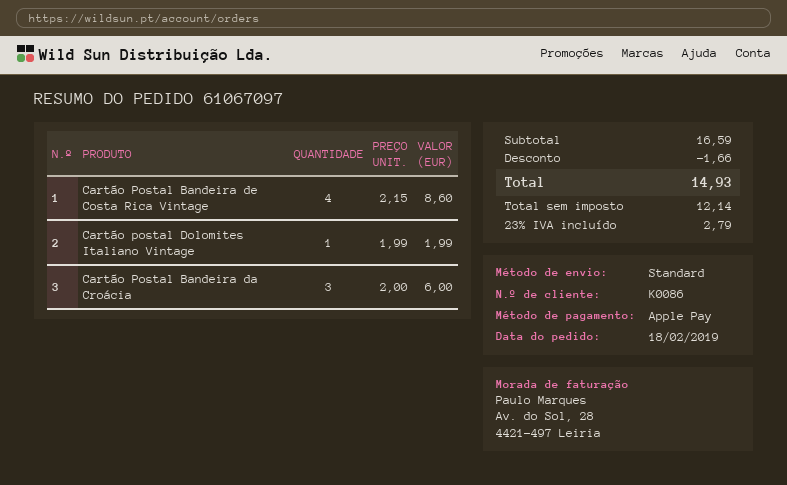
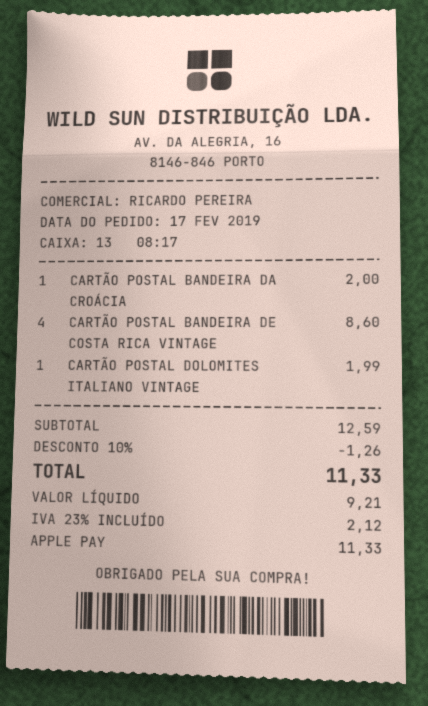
order date: 2019-02-18 -> 2019-02-17
Cartão Postal Bandeira da Croácia: 3 for 6.00 -> 1 for 2.00
subtotal: 16.59 -> 12.59
discount: 1.66 -> 1.26
net: 12.14 -> 9.21
tax: 23% = 2.79 -> 23% = 2.12
total: 14.93 -> 11.33

